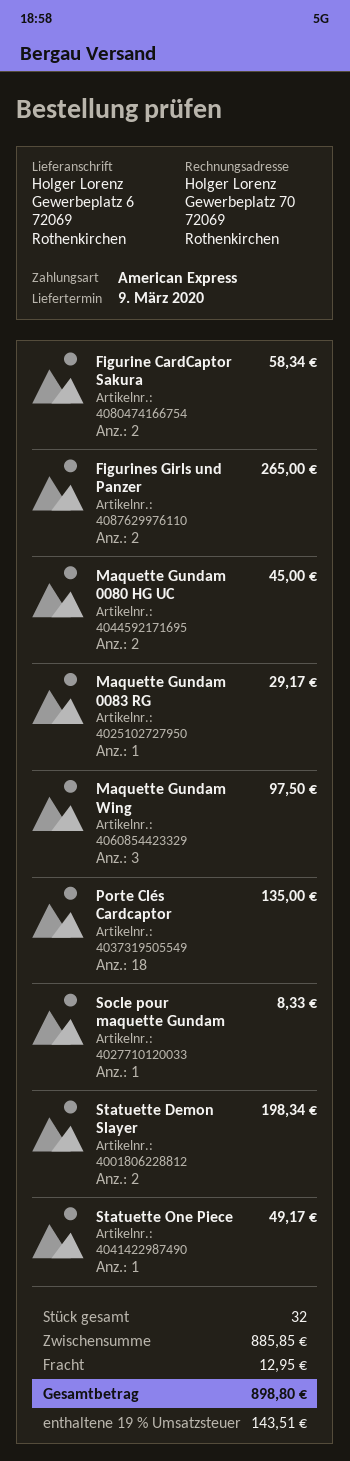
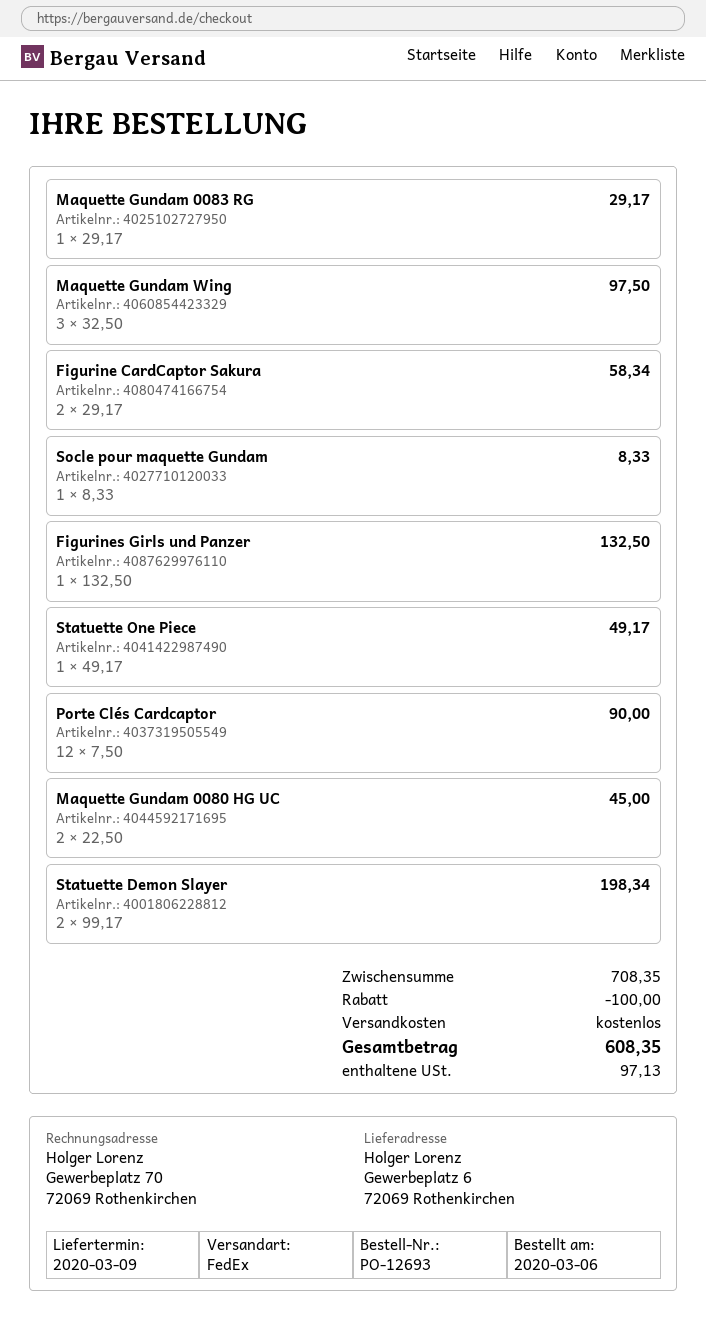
Figurines Girls und Panzer: 2 for 265.00 -> 1 for 132.50
Porte Clés Cardcaptor: 18 for 135.00 -> 12 for 90.00
subtotal: 885.85 -> 708.35
discount: none -> 100.00
shipping: 12.95 -> 0.00
tax: 143.51 -> 97.13
total: 898.80 -> 608.35

